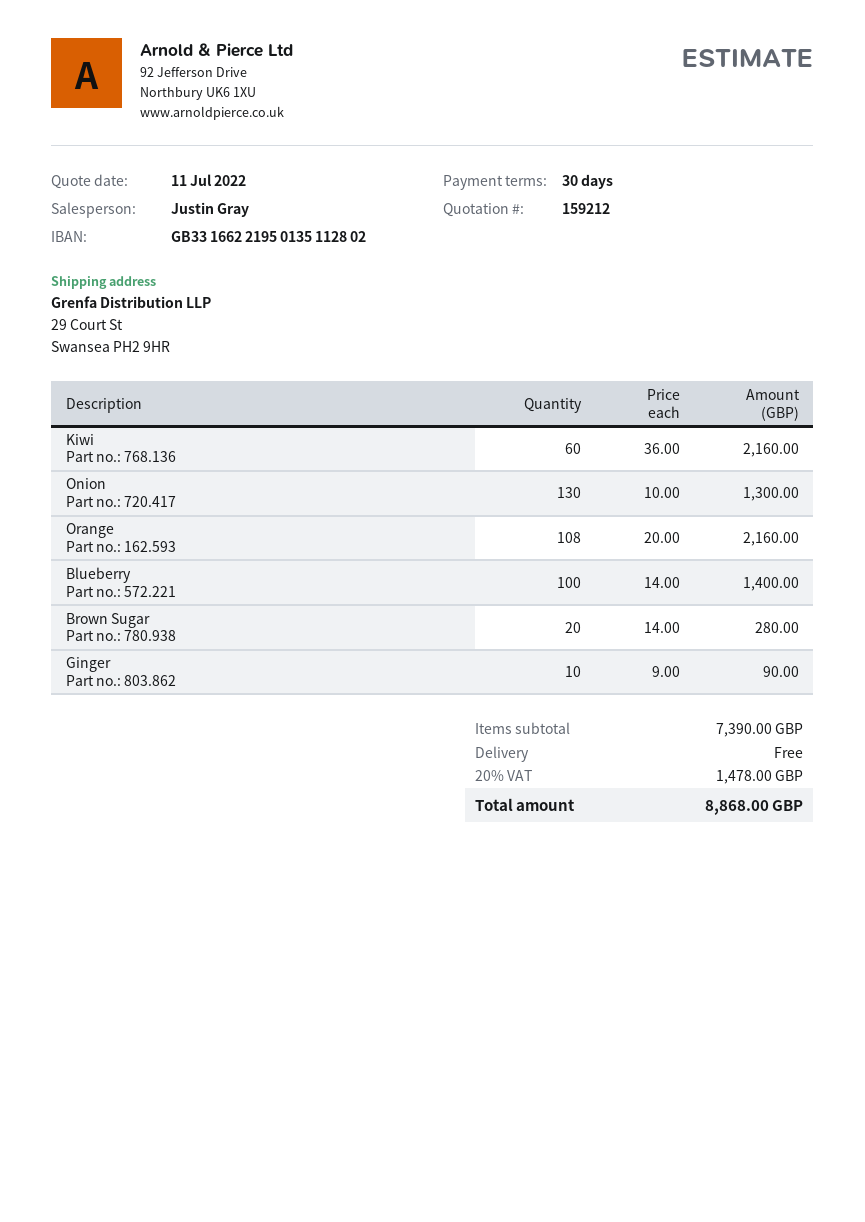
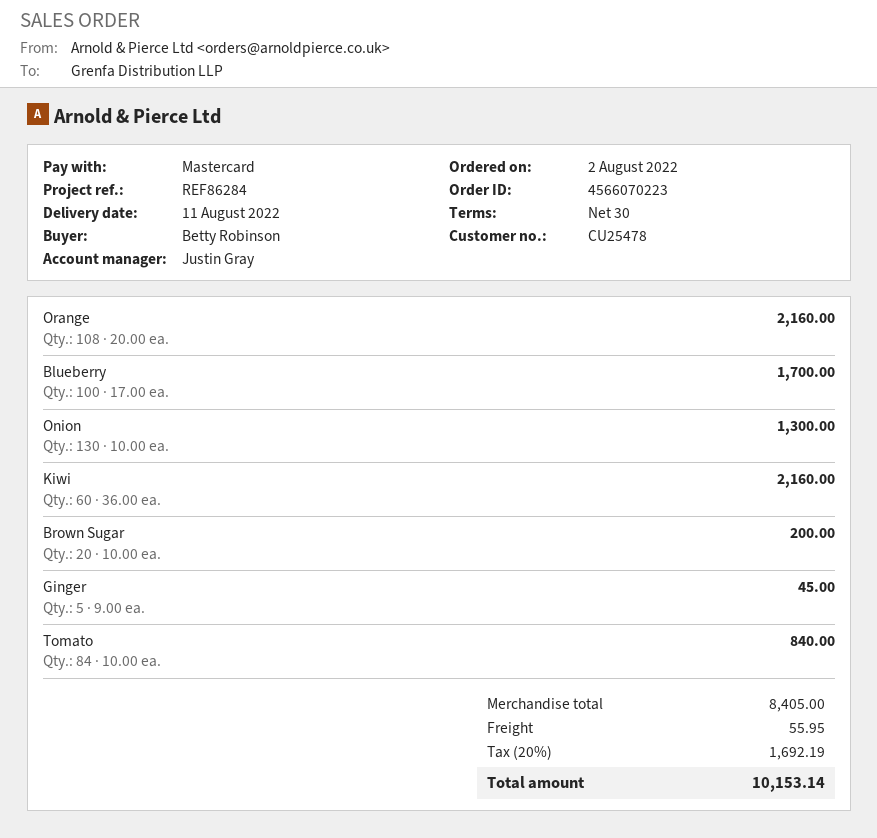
Blueberry: 100 x 14.00 = 1400.00 -> 100 x 17.00 = 1700.00
Brown Sugar: 20 x 14.00 = 280.00 -> 20 x 10.00 = 200.00
Ginger: 10 x 9.00 = 90.00 -> 5 x 9.00 = 45.00
Tomato: none -> 84 x 10.00 = 840.00
subtotal: 7390.00 -> 8405.00
shipping: 0.00 -> 55.95
tax: 20% = 1478.00 -> 20% = 1692.19
total: 8868.00 -> 10153.14

